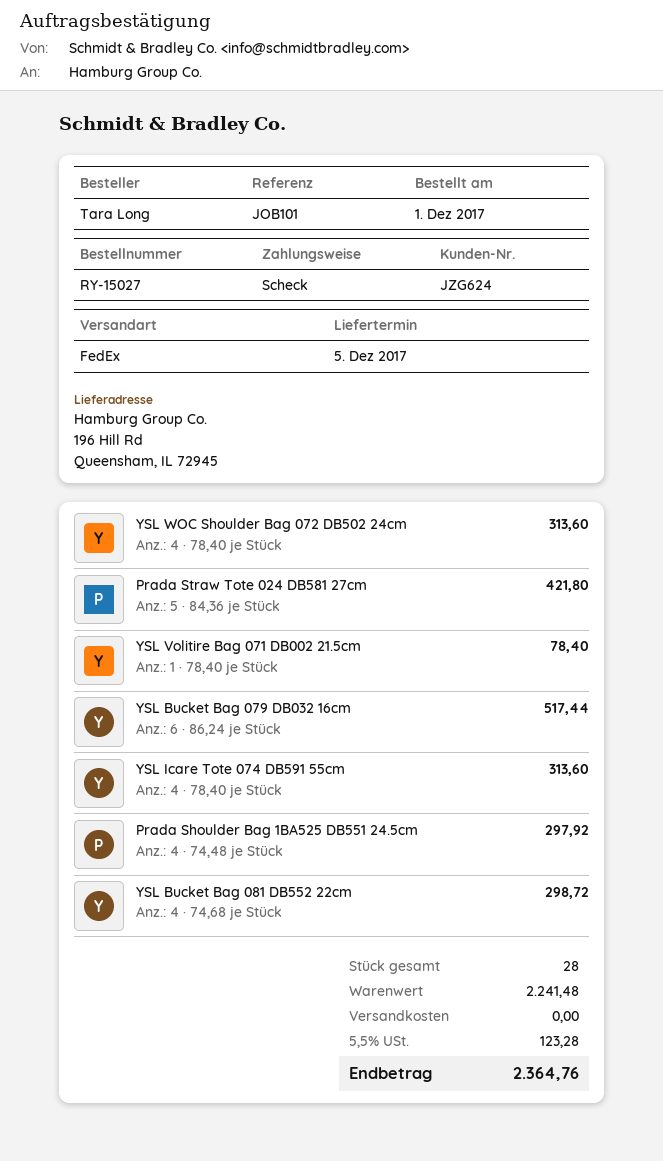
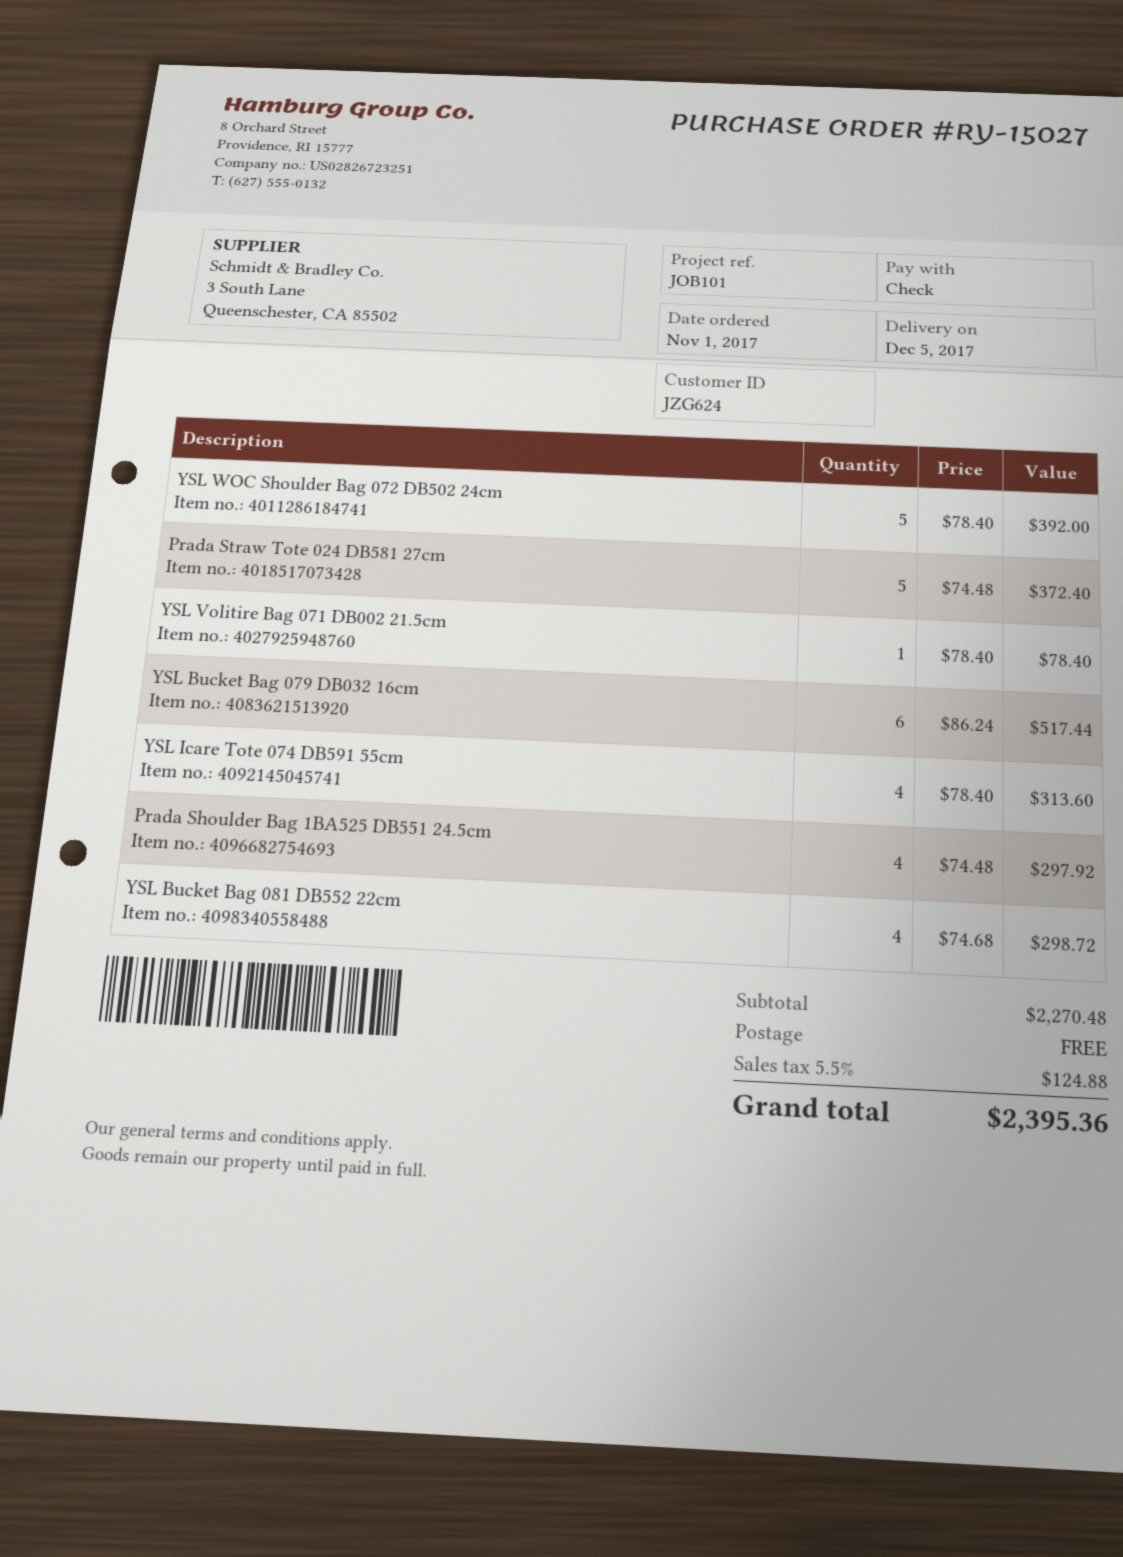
order date: 2017-12-01 -> 2017-11-01
YSL WOC Shoulder Bag 072 DB502 24cm: 4 x 78.40 = 313.60 -> 5 x 78.40 = 392.00
Prada Straw Tote 024 DB581 27cm: 5 x 84.36 = 421.80 -> 5 x 74.48 = 372.40
subtotal: 2241.48 -> 2270.48
tax: 5.5% = 123.28 -> 5.5% = 124.88
total: 2364.76 -> 2395.36

